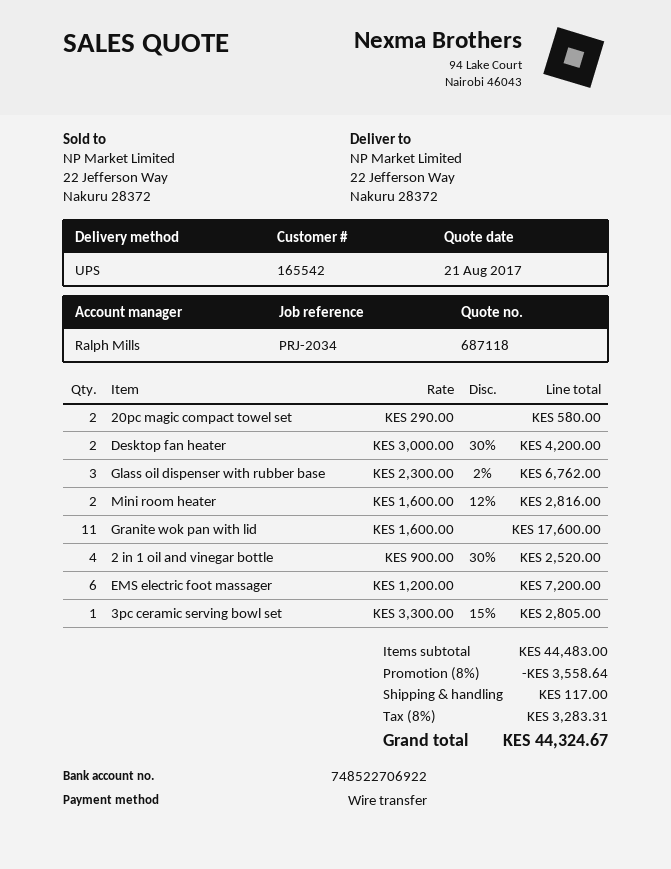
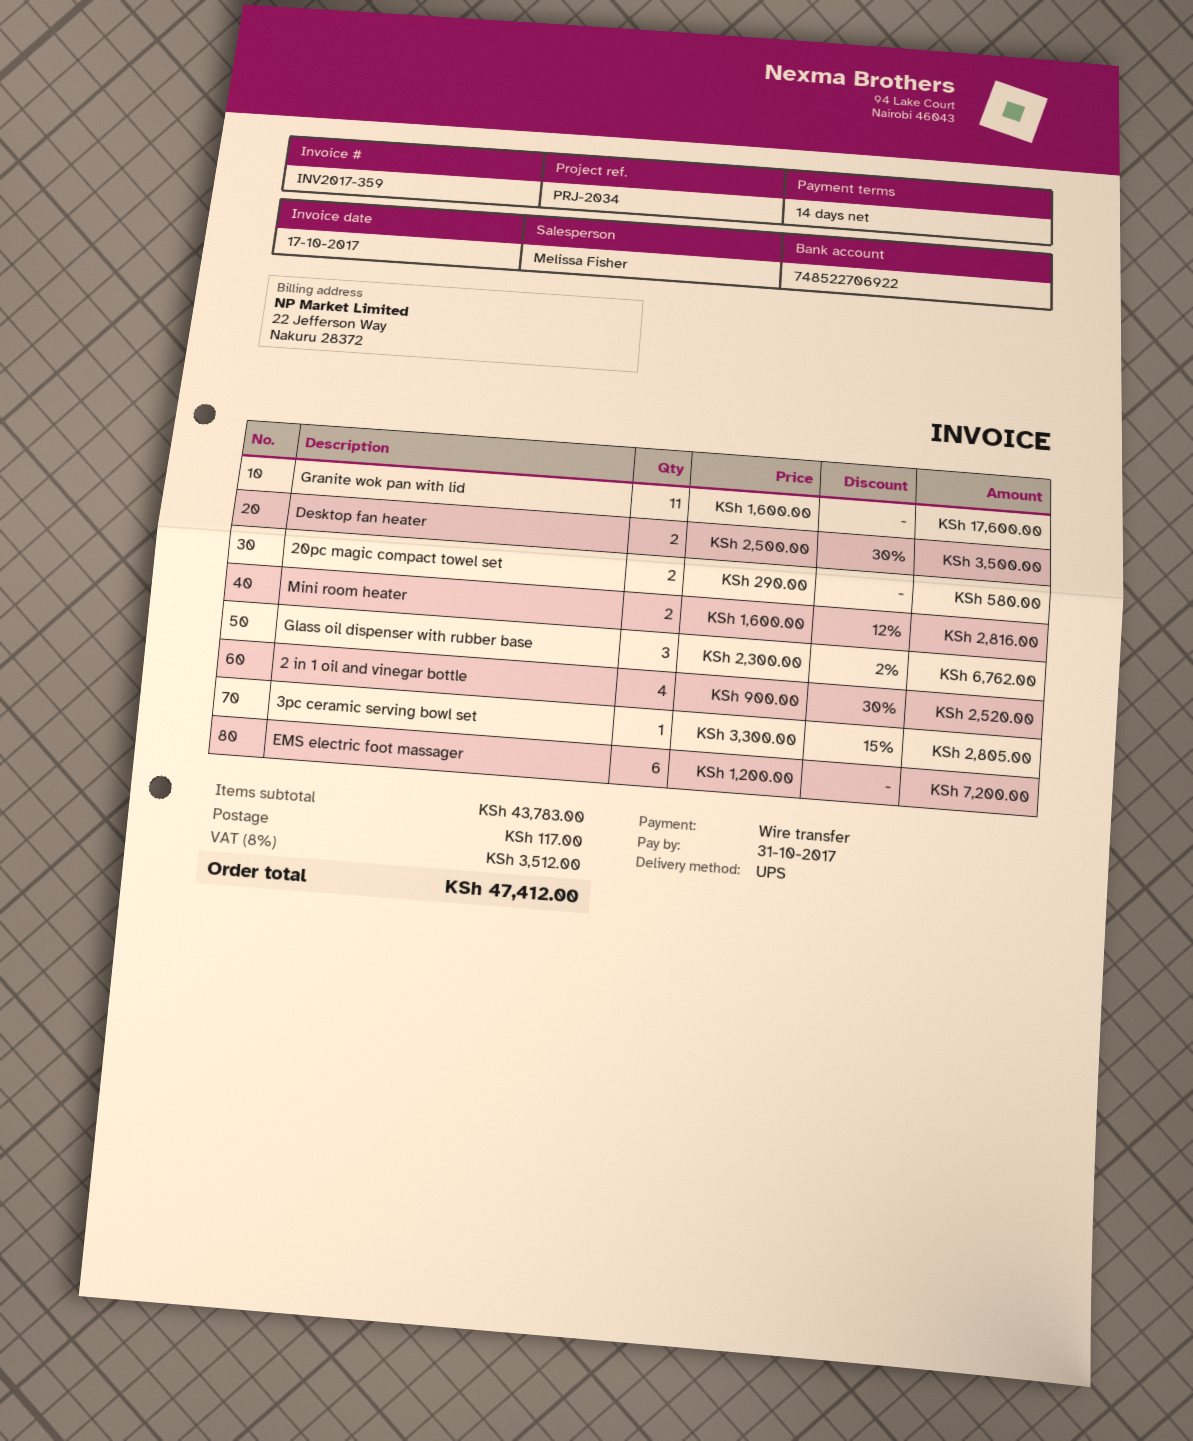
sales rep: Ralph Mills -> Melissa Fisher
Desktop fan heater: 2 x 3000.00 - 30% = 4200.00 -> 2 x 2500.00 - 30% = 3500.00
subtotal: 44483.00 -> 43783.00
discount: 8% = 3558.64 -> none
tax: 8% = 3283.31 -> 8% = 3512.00
total: 44324.67 -> 47412.00

